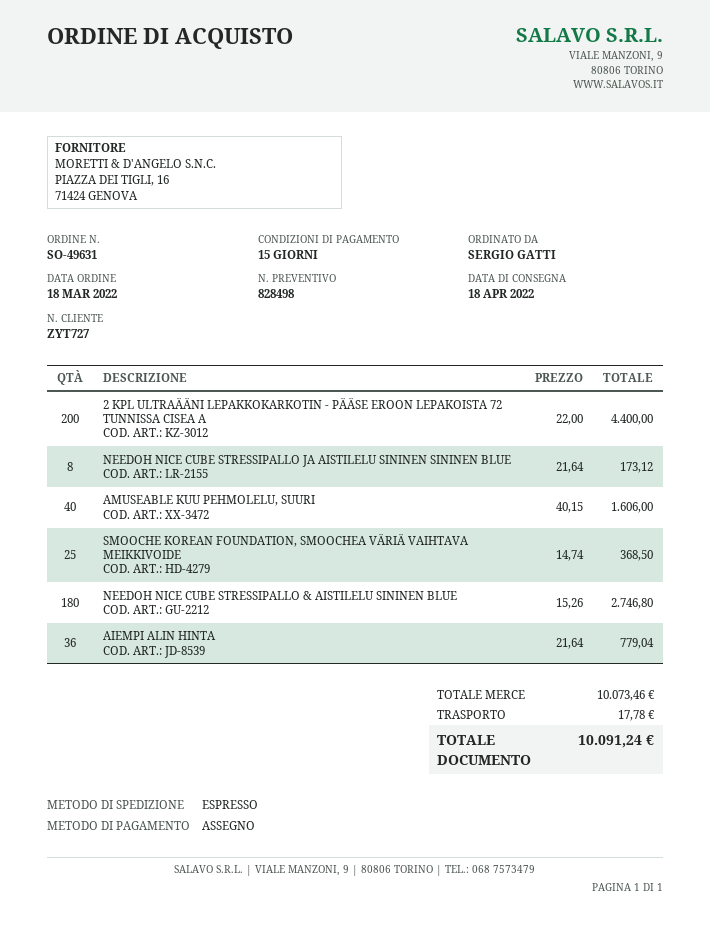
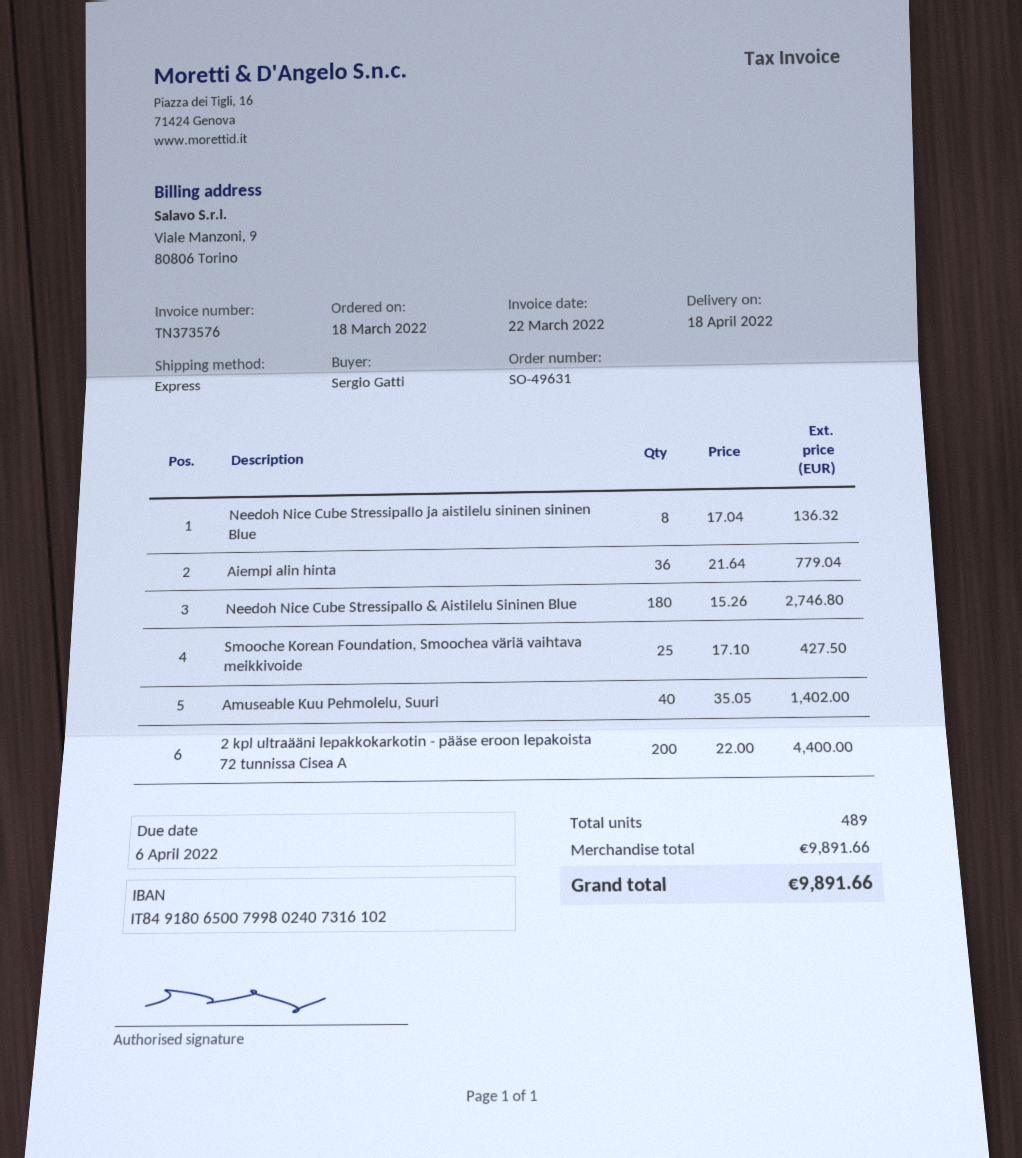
NEEDOH NICE CUBE STRESSIPALLO JA AISTILELU SININEN SININEN BLUE: 8 x 21.64 = 173.12 -> 8 x 17.04 = 136.32
AMUSEABLE KUU PEHMOLELU, SUURI: 40 x 40.15 = 1606.00 -> 40 x 35.05 = 1402.00
SMOOCHE KOREAN FOUNDATION, SMOOCHEA VÄRIÄ VAIHTAVA MEIKKIVOIDE: 25 x 14.74 = 368.50 -> 25 x 17.10 = 427.50
subtotal: 10073.46 -> 9891.66
shipping: 17.78 -> none
total: 10091.24 -> 9891.66

